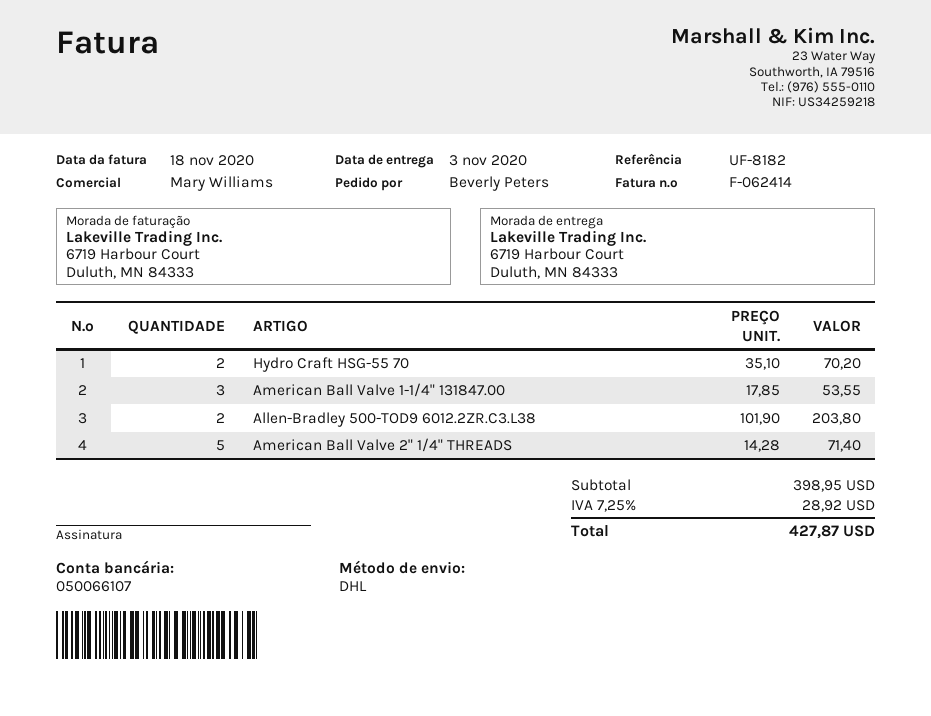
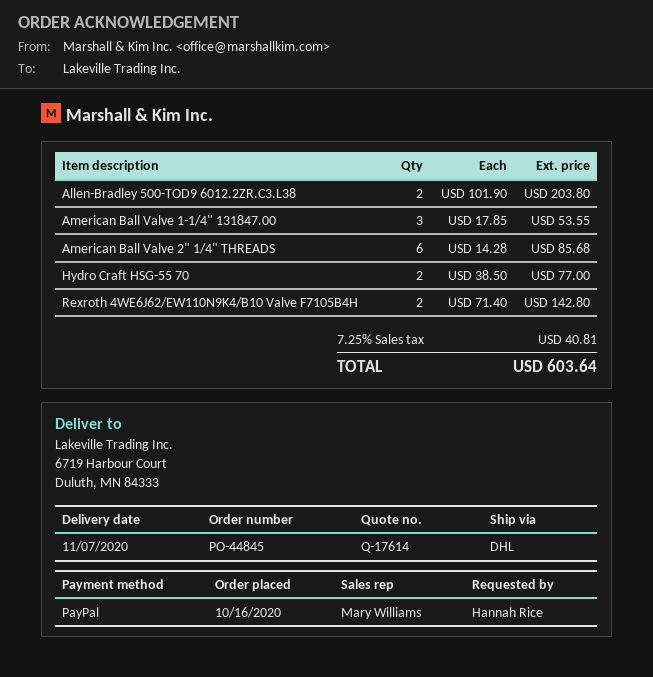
delivery date: 2020-11-03 -> 2020-11-07
ordered by: Beverly Peters -> Hannah Rice
Hydro Craft HSG-55 70: 2 x 35.10 = 70.20 -> 2 x 38.50 = 77.00
American Ball Valve 2" 1/4" THREADS: 5 x 14.28 = 71.40 -> 6 x 14.28 = 85.68
Rexroth 4WE6J62/EW110N9K4/B10 Valve F7105B4H: none -> 2 x 71.40 = 142.80
tax: 7.25% = 28.92 -> 7.25% = 40.81
total: 427.87 -> 603.64

